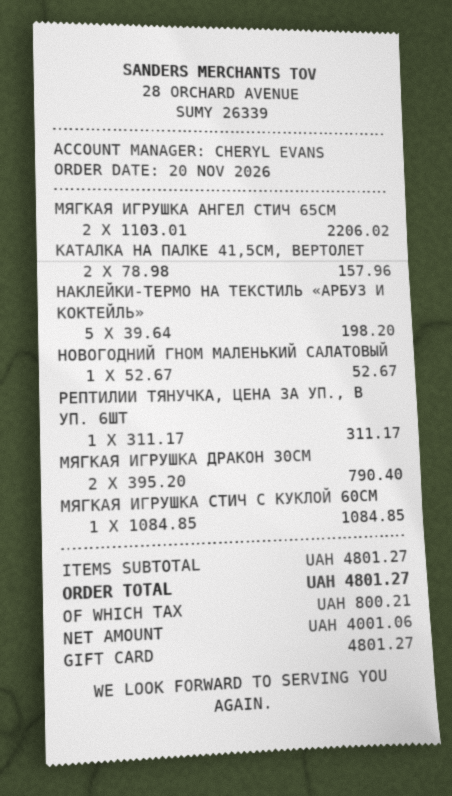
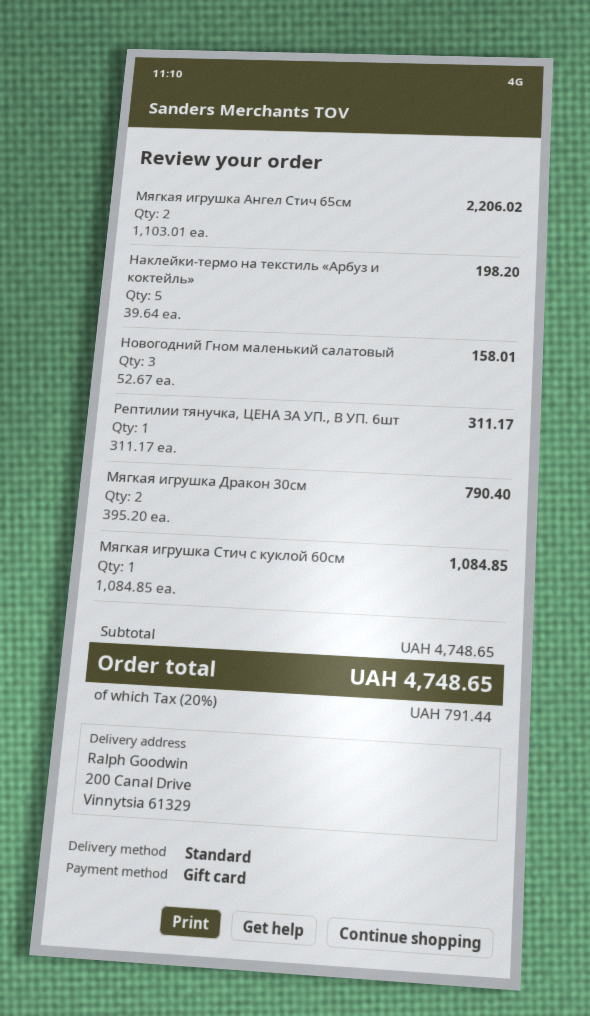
КАТАЛКА НА ПАЛКЕ 41,5СМ, ВЕРТОЛЕТ: 2 x 78.98 = 157.96 -> none
НОВОГОДНИЙ ГНОМ МАЛЕНЬКИЙ САЛАТОВЫЙ: 1 x 52.67 = 52.67 -> 3 x 52.67 = 158.01
subtotal: 4801.27 -> 4748.65
tax: 800.21 -> 791.44
total: 4801.27 -> 4748.65

